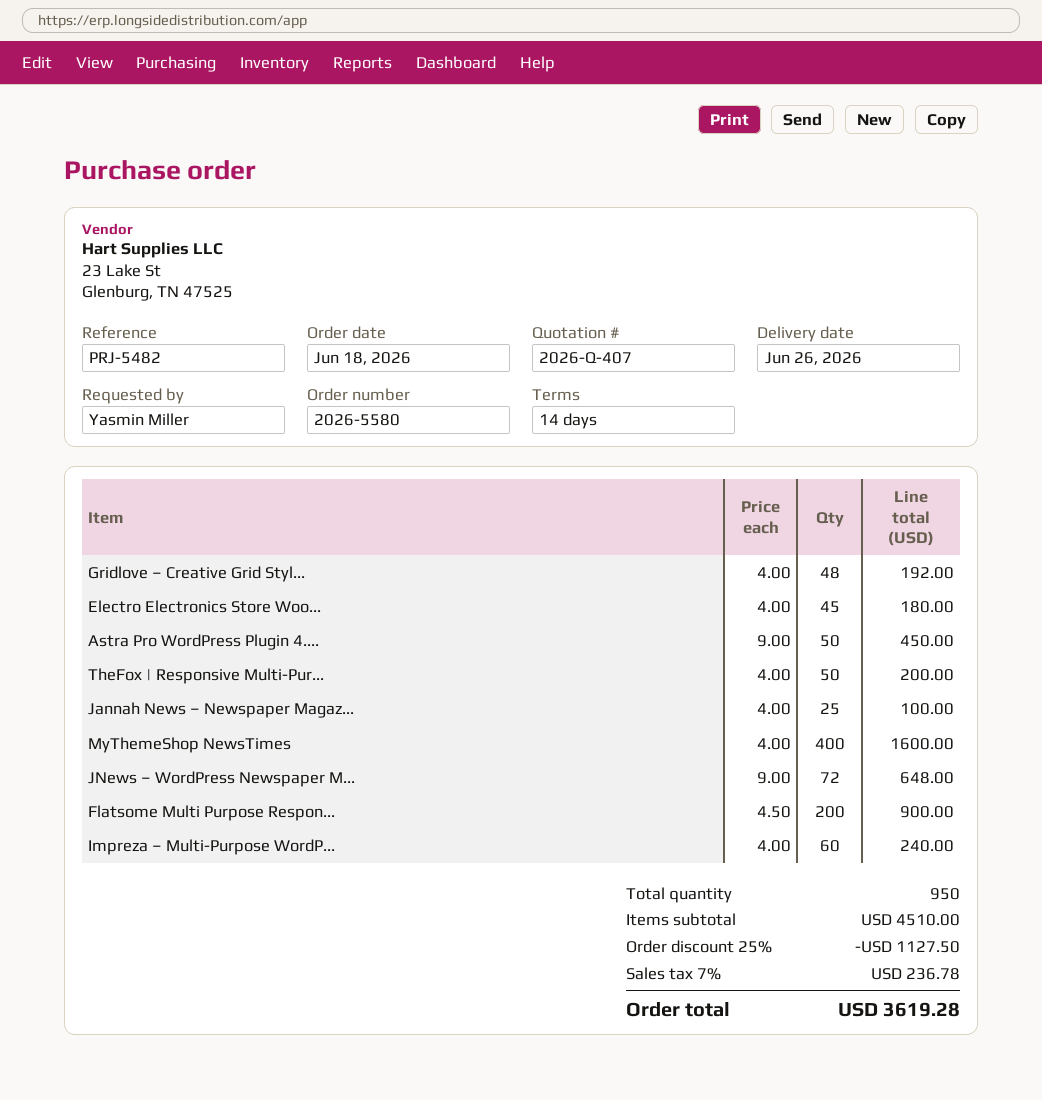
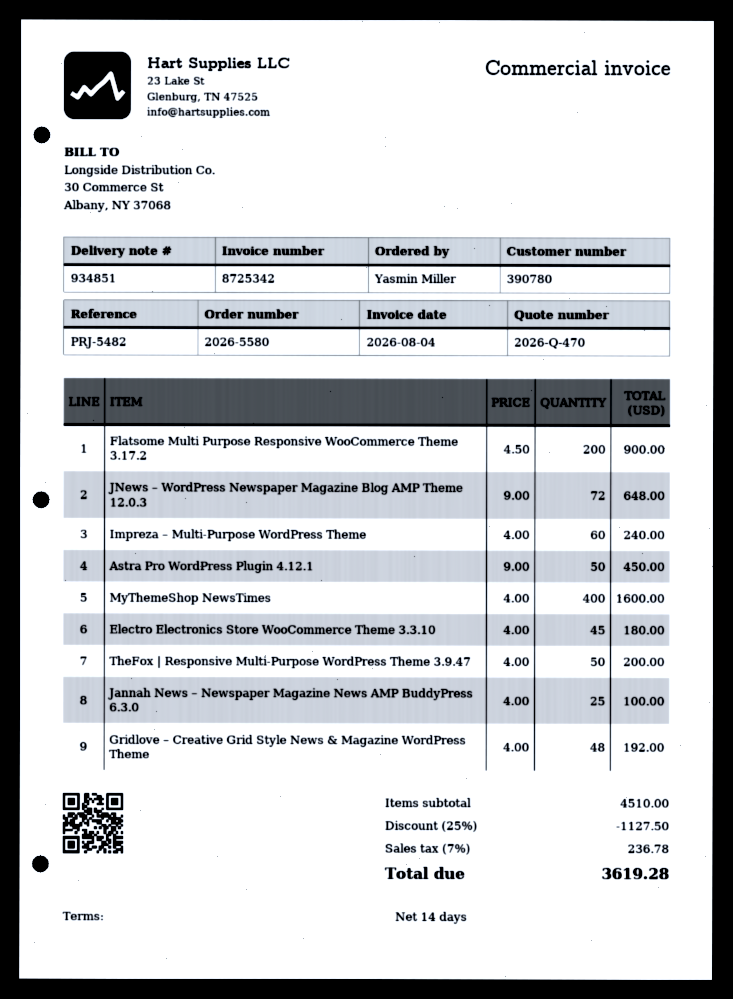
quote number: 2026-Q-407 -> 2026-Q-470

